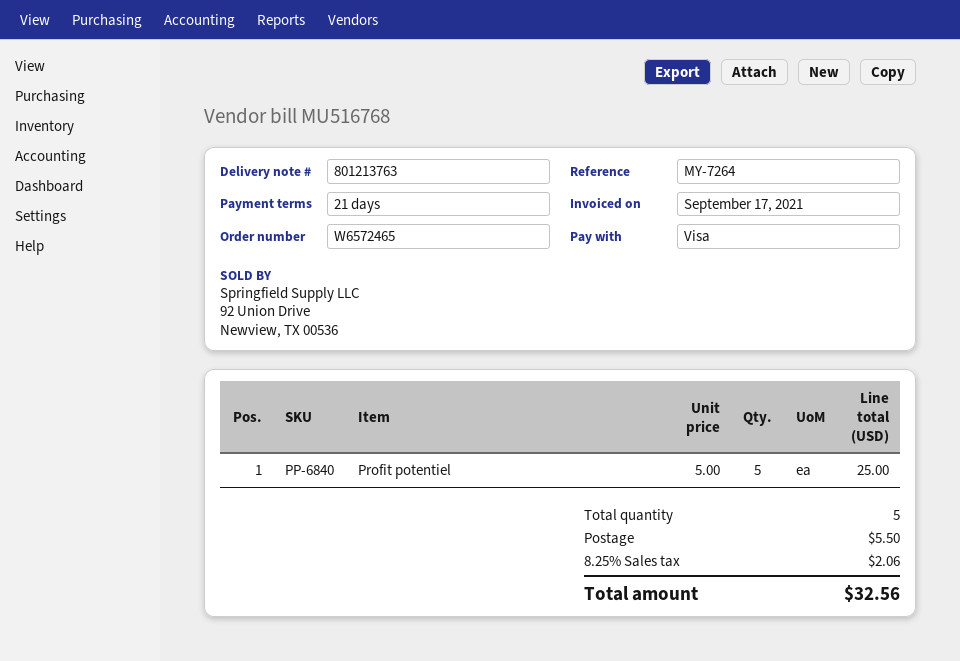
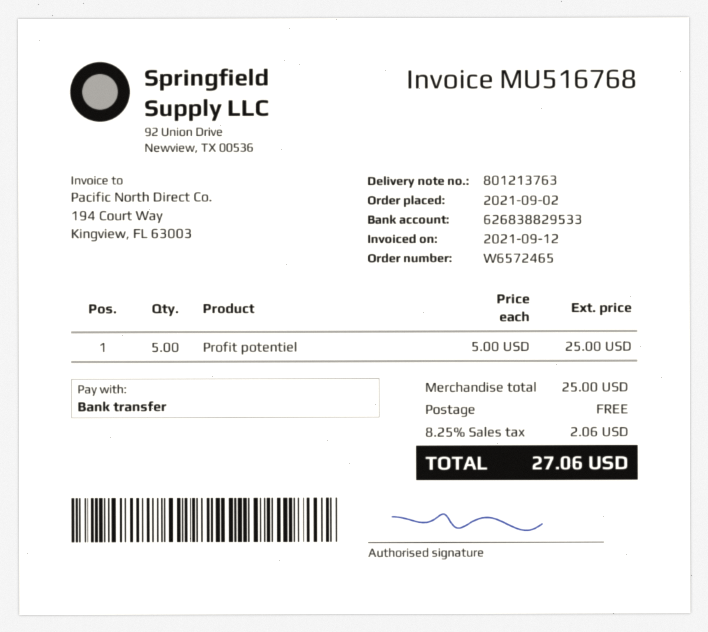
invoice date: 2021-09-17 -> 2021-09-12
payment method: Visa -> bank transfer
shipping: 5.50 -> 0.00
total: 32.56 -> 27.06

